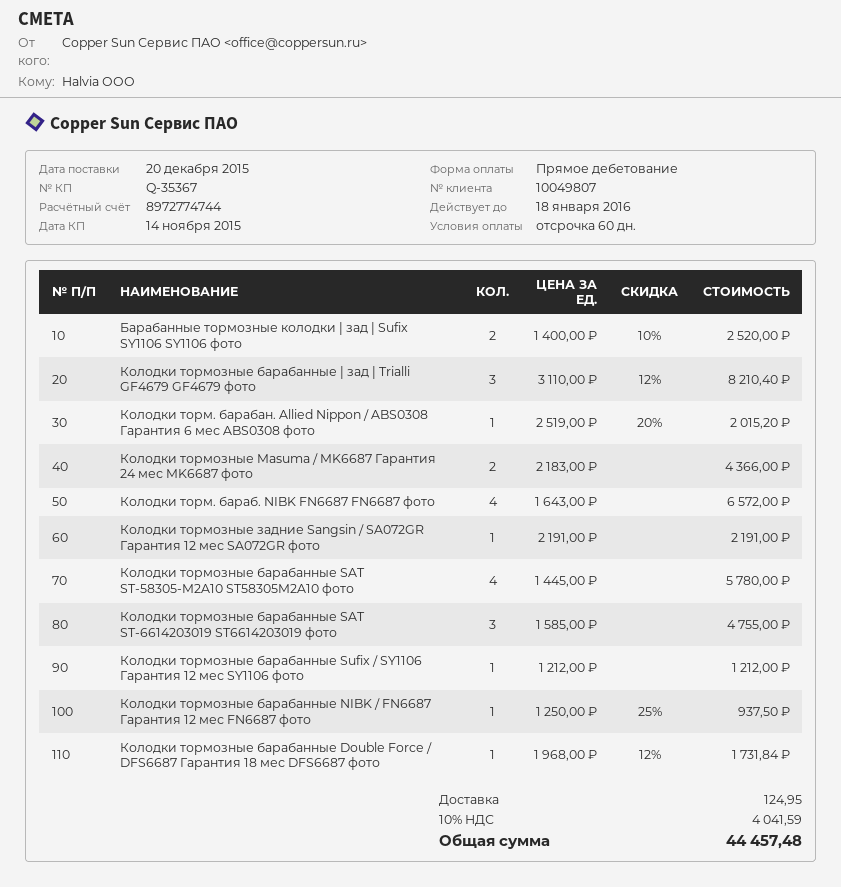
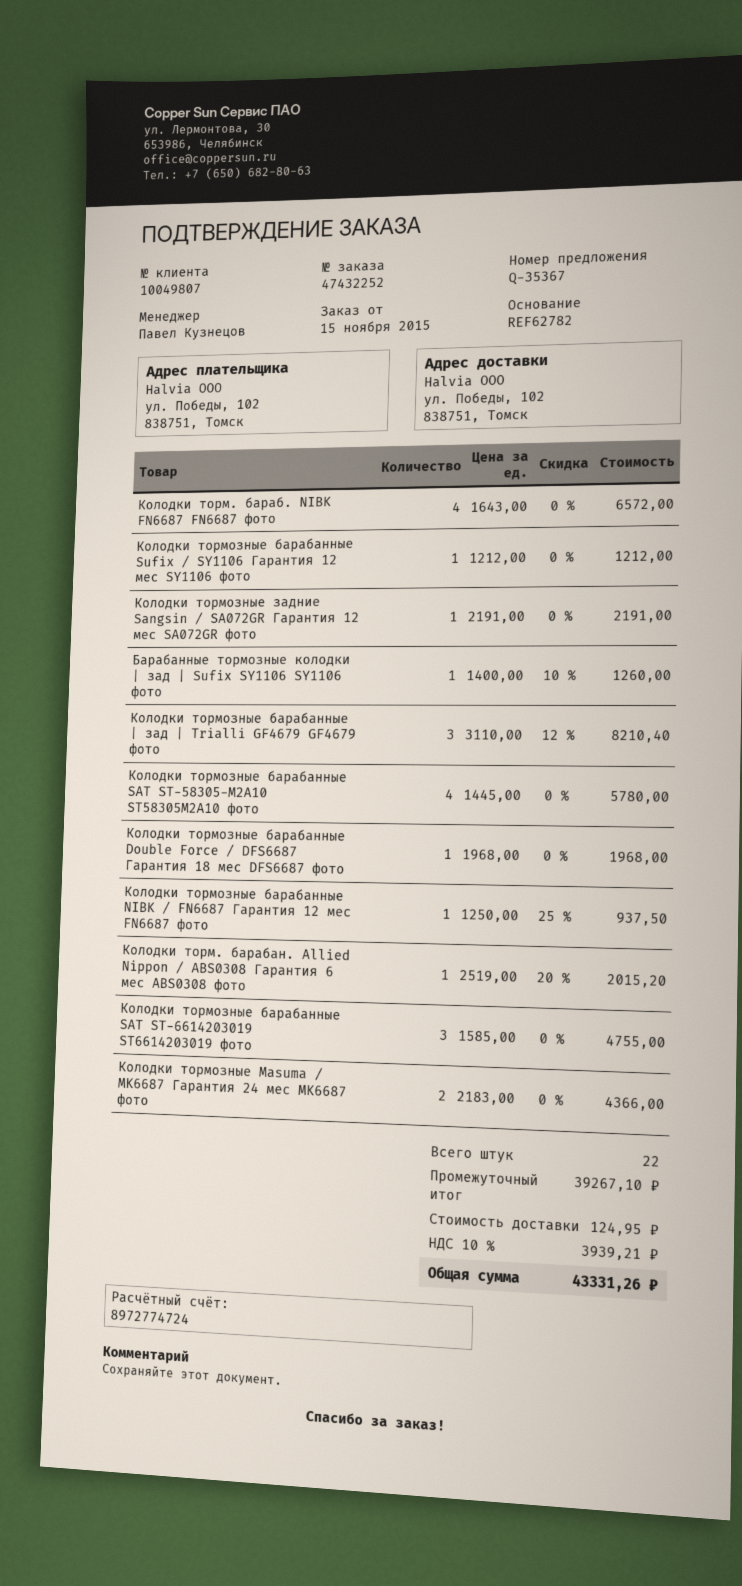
bank account: 8972774744 -> 8972774724
Барабанные тормозные колодки | зад | Sufix SY1106 SY1106 фото: 2 x 1400.00 - 10% = 2520.00 -> 1 x 1400.00 - 10% = 1260.00
Колодки тормозные барабанные Double Force / DFS6687 Гарантия 18 мес DFS6687 фото: 1 x 1968.00 - 12% = 1731.84 -> 1 x 1968.00 = 1968.00
tax: 10% = 4041.59 -> 10% = 3939.21
total: 44457.48 -> 43331.26

